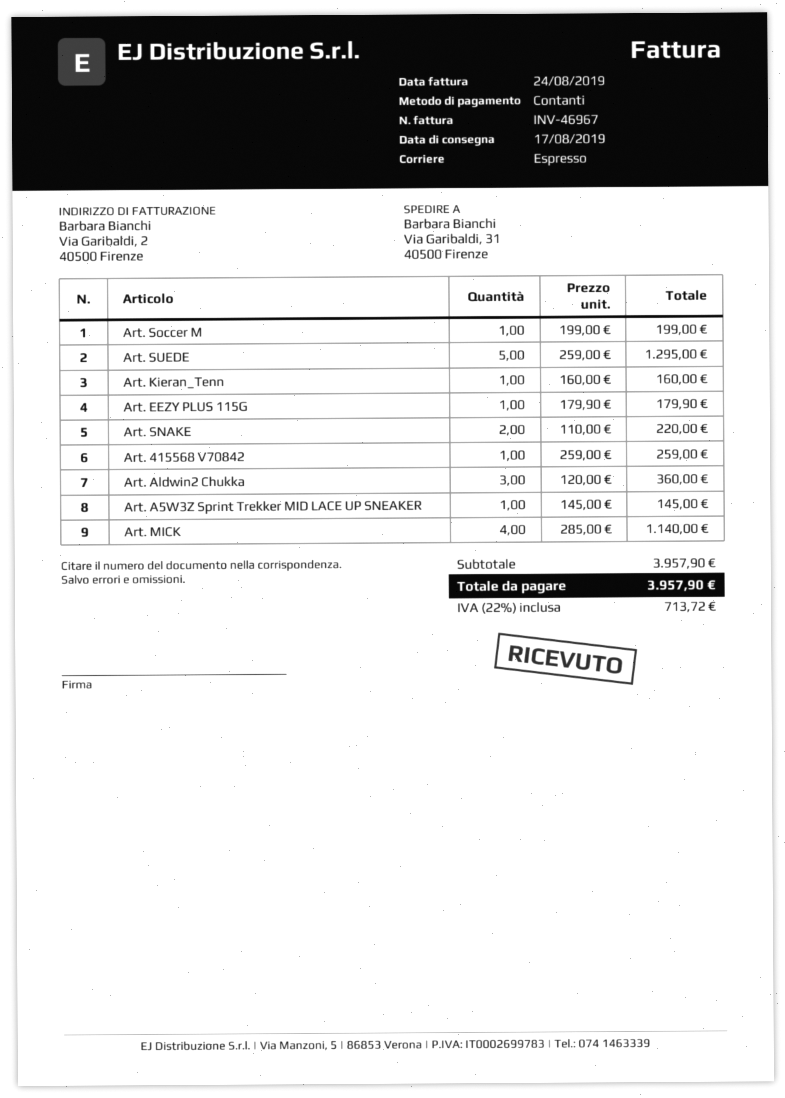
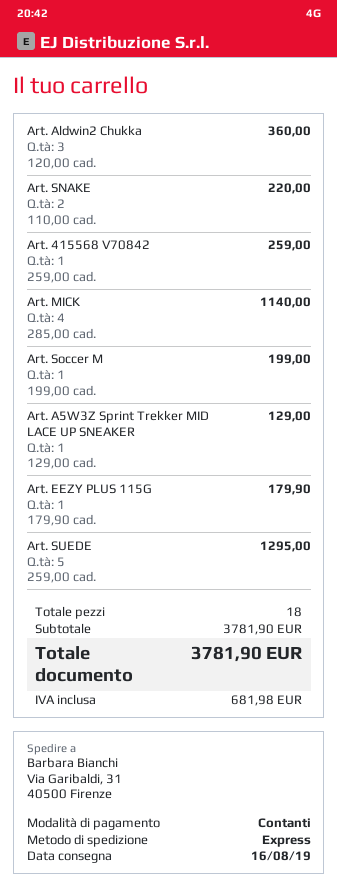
delivery date: 2019-08-17 -> 2019-08-16
Art. Kieran_Tenn: 1 x 160.00 = 160.00 -> none
Art. A5W3Z Sprint Trekker MID LACE UP SNEAKER: 1 x 145.00 = 145.00 -> 1 x 129.00 = 129.00
subtotal: 3957.90 -> 3781.90
tax: 713.72 -> 681.98
total: 3957.90 -> 3781.90

